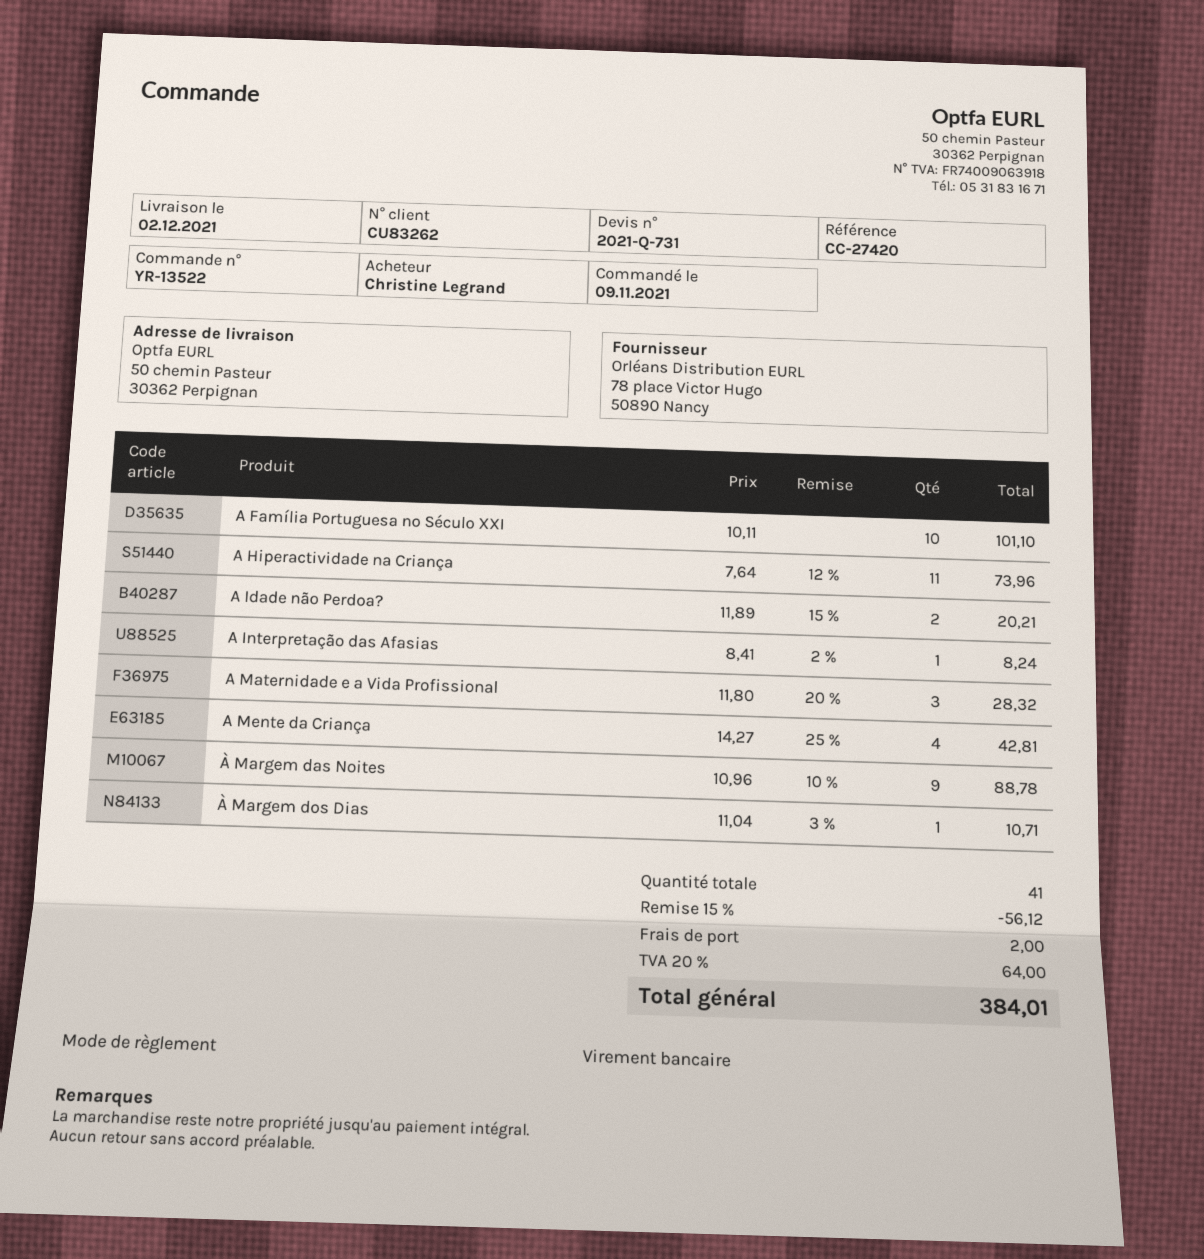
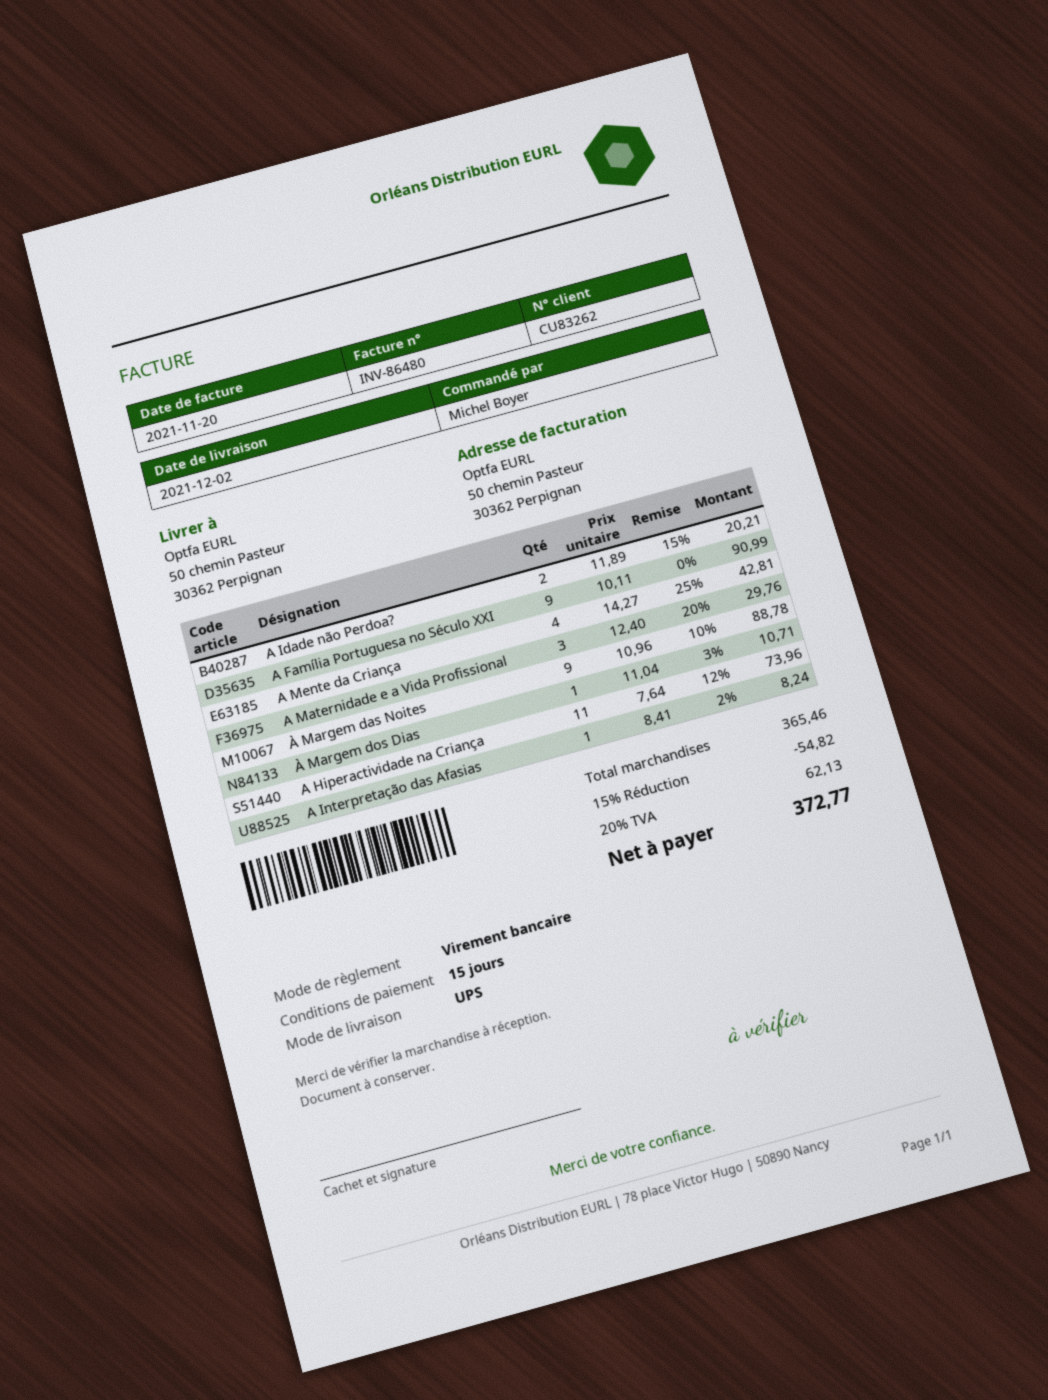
ordered by: Christine Legrand -> Michel Boyer
A Família Portuguesa no Século XXI: 10 x 10.11 = 101.10 -> 9 x 10.11 = 90.99
A Maternidade e a Vida Profissional: 3 x 11.80 - 20% = 28.32 -> 3 x 12.40 - 20% = 29.76
discount: 15% = 56.12 -> 15% = 54.82
shipping: 2.00 -> none
tax: 20% = 64.00 -> 20% = 62.13
total: 384.01 -> 372.77

